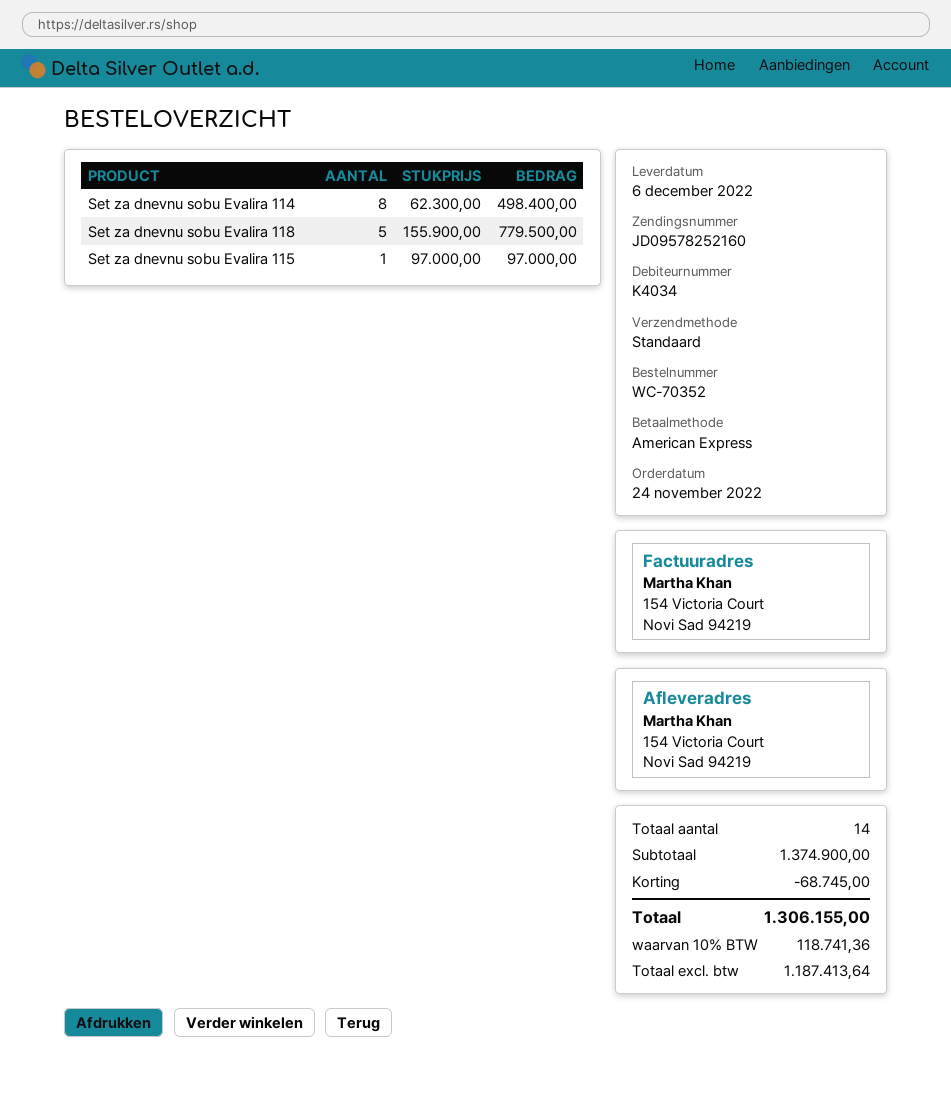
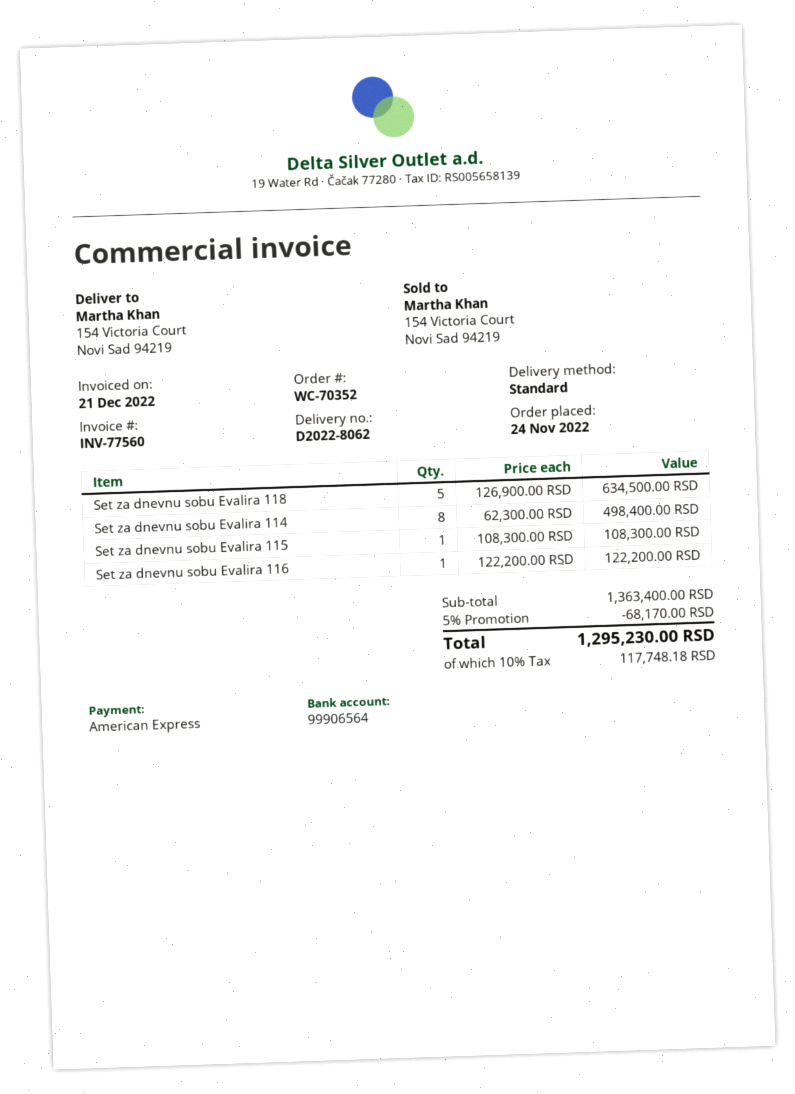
Set za dnevnu sobu Evalira 118: 5 x 155900.00 = 779500.00 -> 5 x 126900.00 = 634500.00
Set za dnevnu sobu Evalira 115: 1 x 97000.00 = 97000.00 -> 1 x 108300.00 = 108300.00
Set za dnevnu sobu Evalira 116: none -> 1 x 122200.00 = 122200.00
subtotal: 1374900.00 -> 1363400.00
discount: 68745.00 -> 68170.00
tax: 10% = 118741.36 -> 10% = 117748.18
total: 1306155.00 -> 1295230.00

